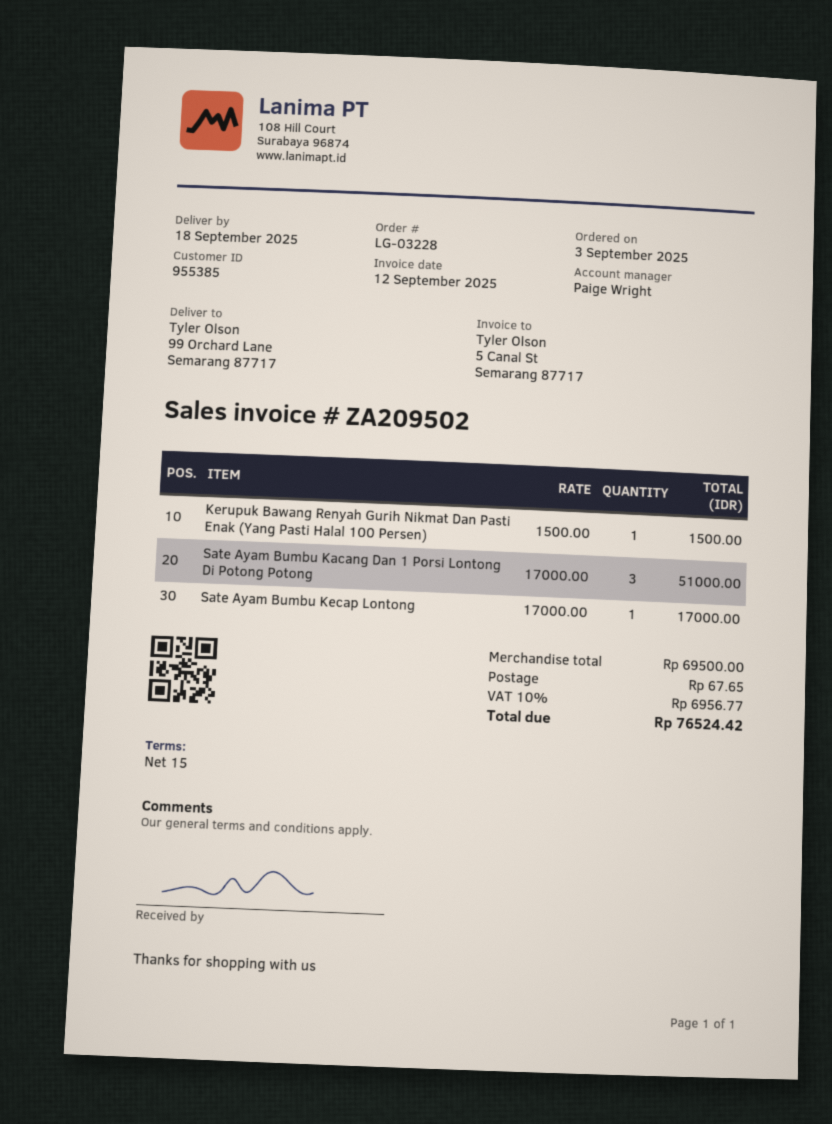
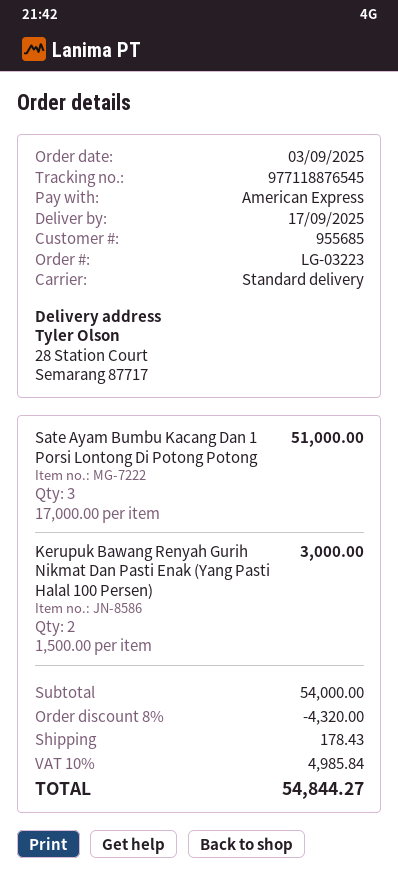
order number: LG-03228 -> LG-03223
delivery date: 2025-09-18 -> 2025-09-17
customer number: 955385 -> 955685
ship to: 99 Orchard Lane, Semarang 87717 -> 28 Station Court, Semarang 87717
Kerupuk Bawang Renyah Gurih Nikmat Dan Pasti Enak (Yang Pasti Halal 100 Persen): 1 x 1500.00 = 1500.00 -> 2 x 1500.00 = 3000.00
Sate Ayam Bumbu Kecap Lontong: 1 x 17000.00 = 17000.00 -> none
subtotal: 69500.00 -> 54000.00
discount: none -> 8% = 4320.00
shipping: 67.65 -> 178.43
tax: 10% = 6956.77 -> 10% = 4985.84
total: 76524.42 -> 54844.27

